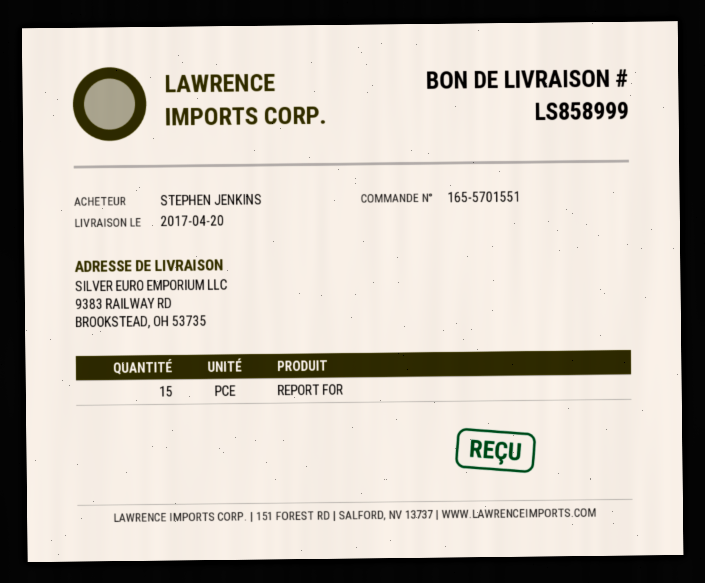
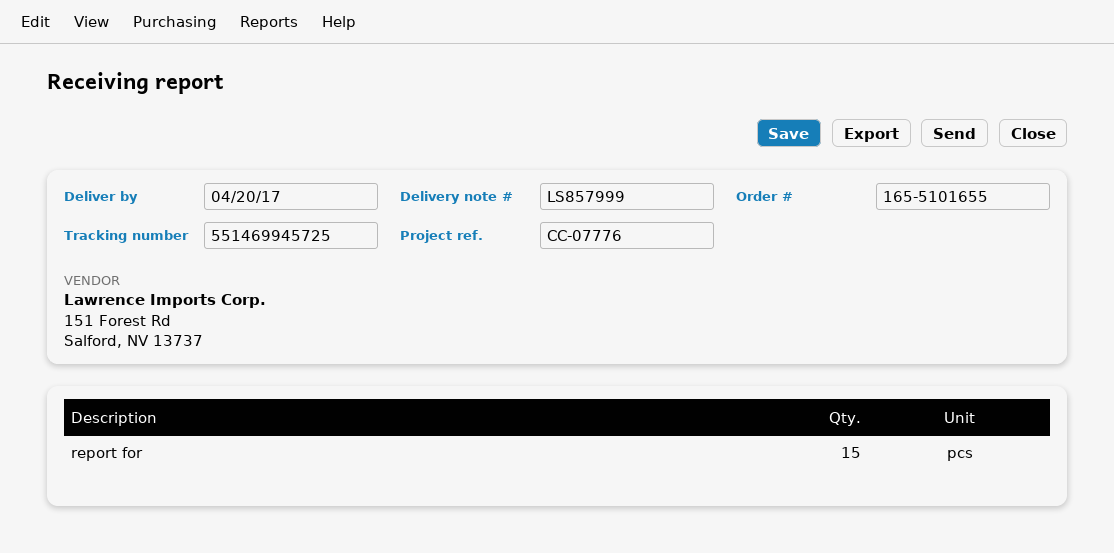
order number: 165-5701551 -> 165-5101655
delivery note number: LS858999 -> LS857999

